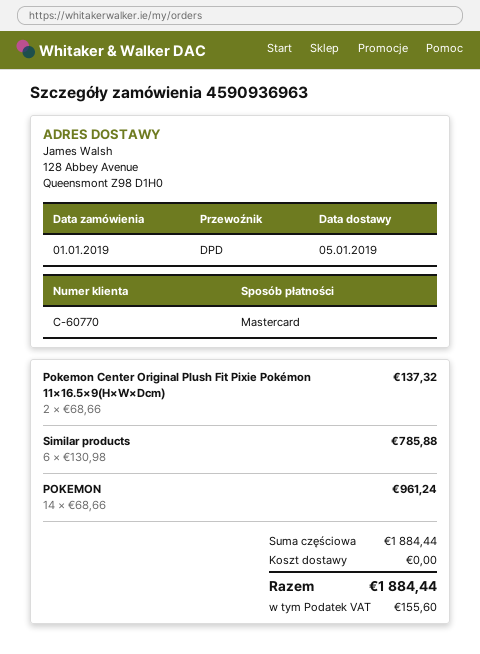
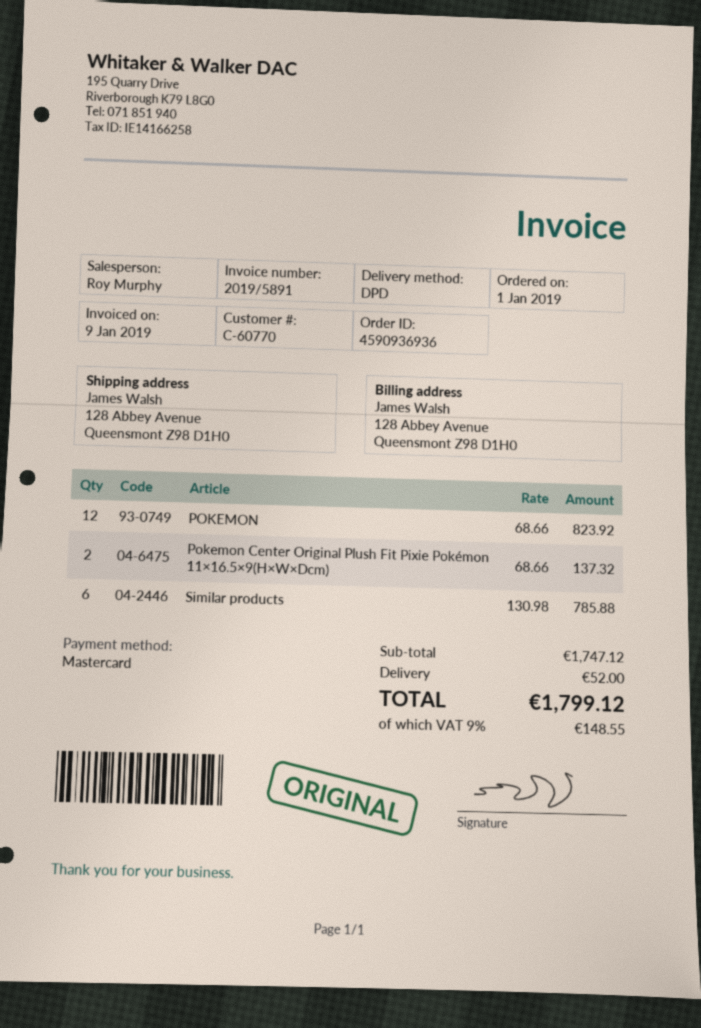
order number: 4590936963 -> 4590936936
POKEMON: 14 x 68.66 = 961.24 -> 12 x 68.66 = 823.92
subtotal: 1884.44 -> 1747.12
shipping: 0.00 -> 52.00
tax: 155.60 -> 148.55
total: 1884.44 -> 1799.12

